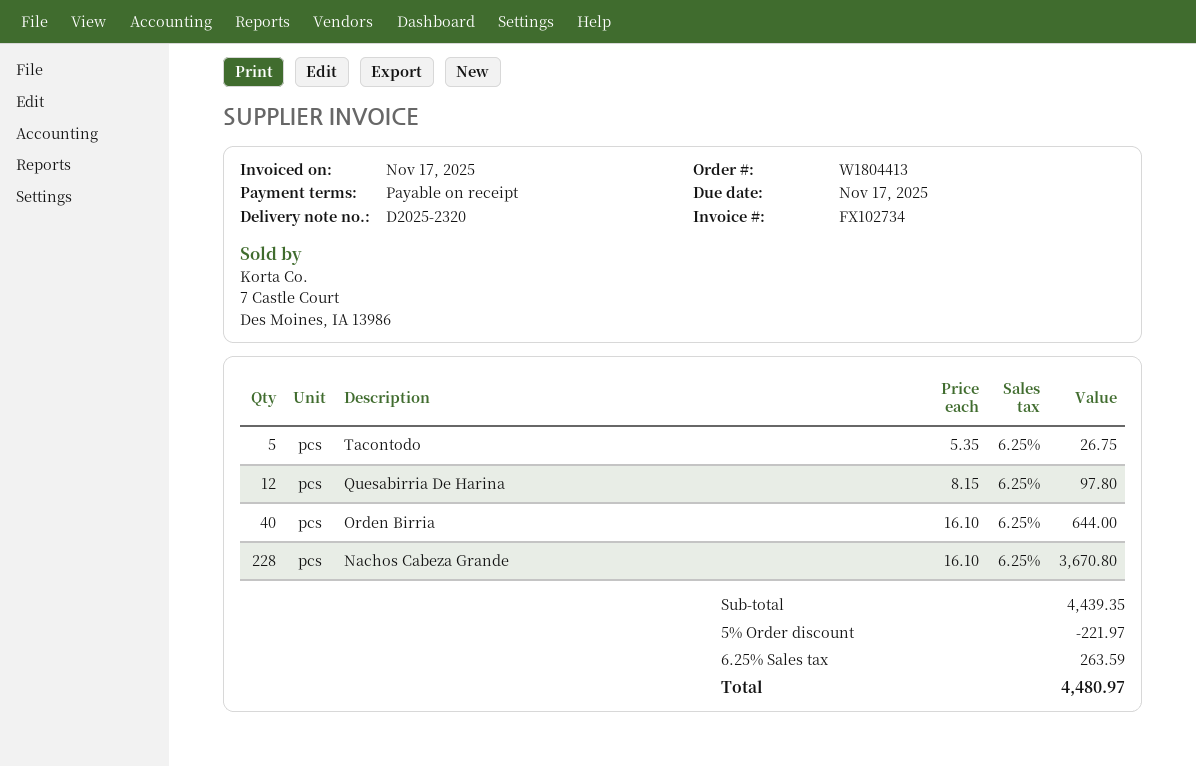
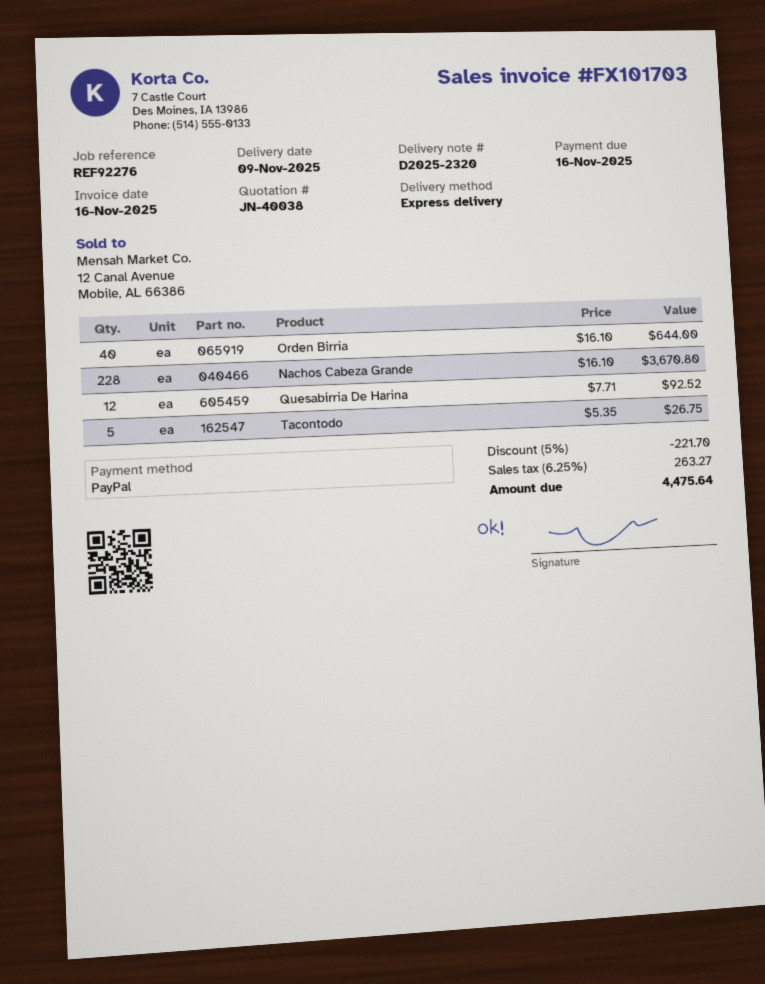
invoice number: FX102734 -> FX101703
invoice date: 2025-11-17 -> 2025-11-16
due date: 2025-11-17 -> 2025-11-16
Quesabirria De Harina: 12 x 8.15 = 97.80 -> 12 x 7.71 = 92.52
discount: 5% = 221.97 -> 5% = 221.70
tax: 6.25% = 263.59 -> 6.25% = 263.27
total: 4480.97 -> 4475.64

